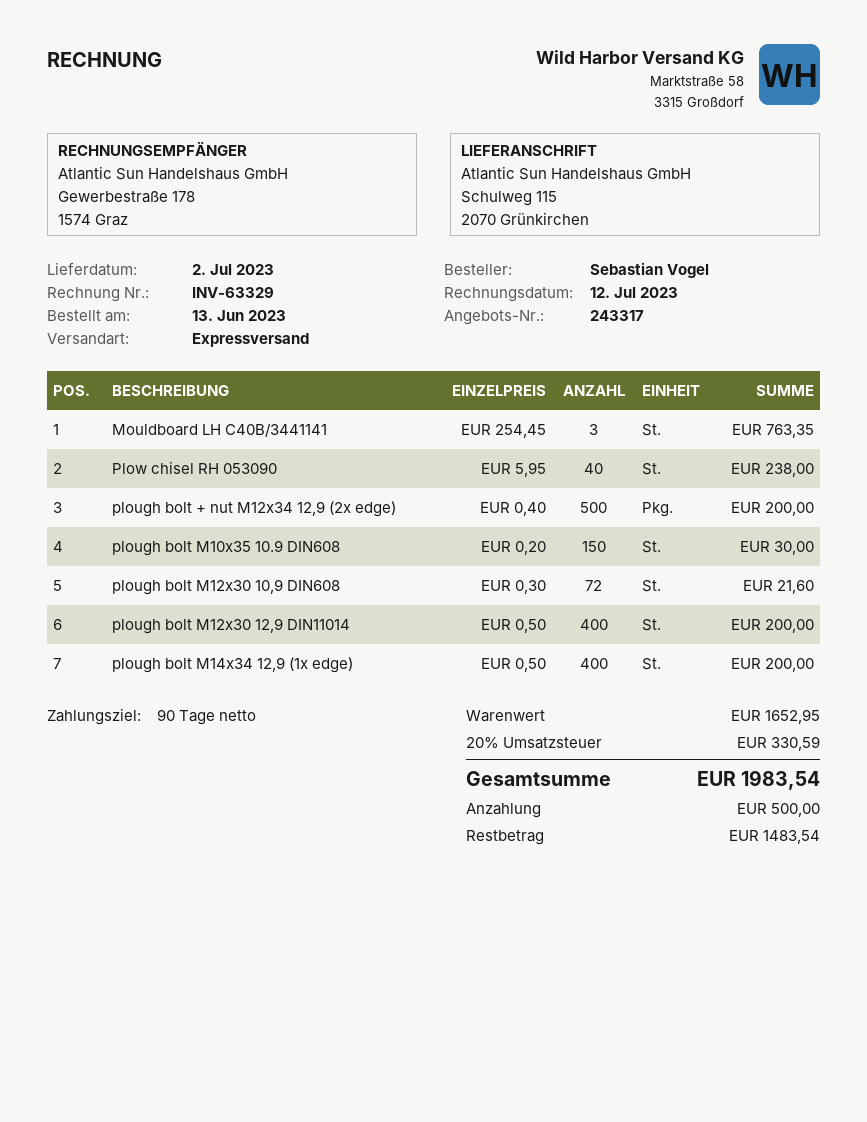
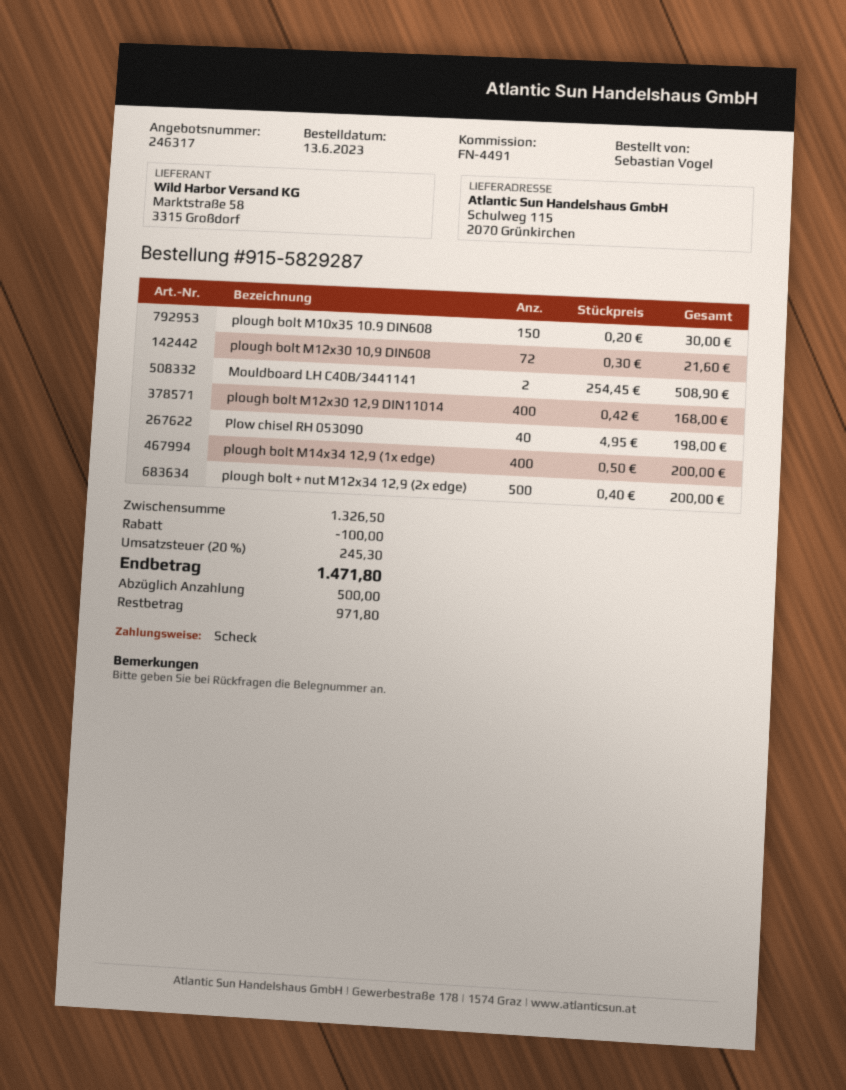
quote number: 243317 -> 246317
Mouldboard LH C40B/3441141: 3 x 254.45 = 763.35 -> 2 x 254.45 = 508.90
Plow chisel RH 053090: 40 x 5.95 = 238.00 -> 40 x 4.95 = 198.00
plough bolt M12x30 12,9 DIN11014: 400 x 0.50 = 200.00 -> 400 x 0.42 = 168.00
subtotal: 1652.95 -> 1326.50
discount: none -> 100.00
tax: 20% = 330.59 -> 20% = 245.30
total: 1983.54 -> 1471.80
balance: 1483.54 -> 971.80

